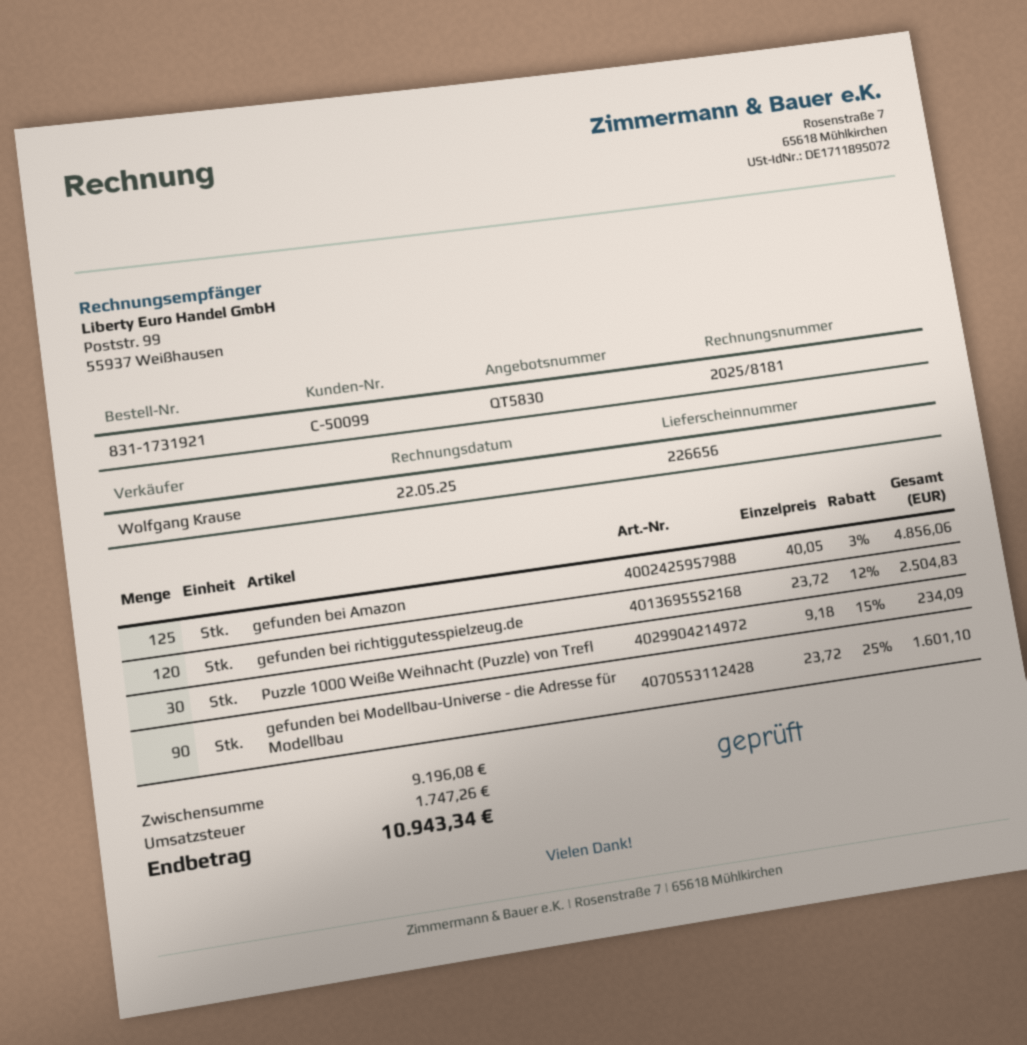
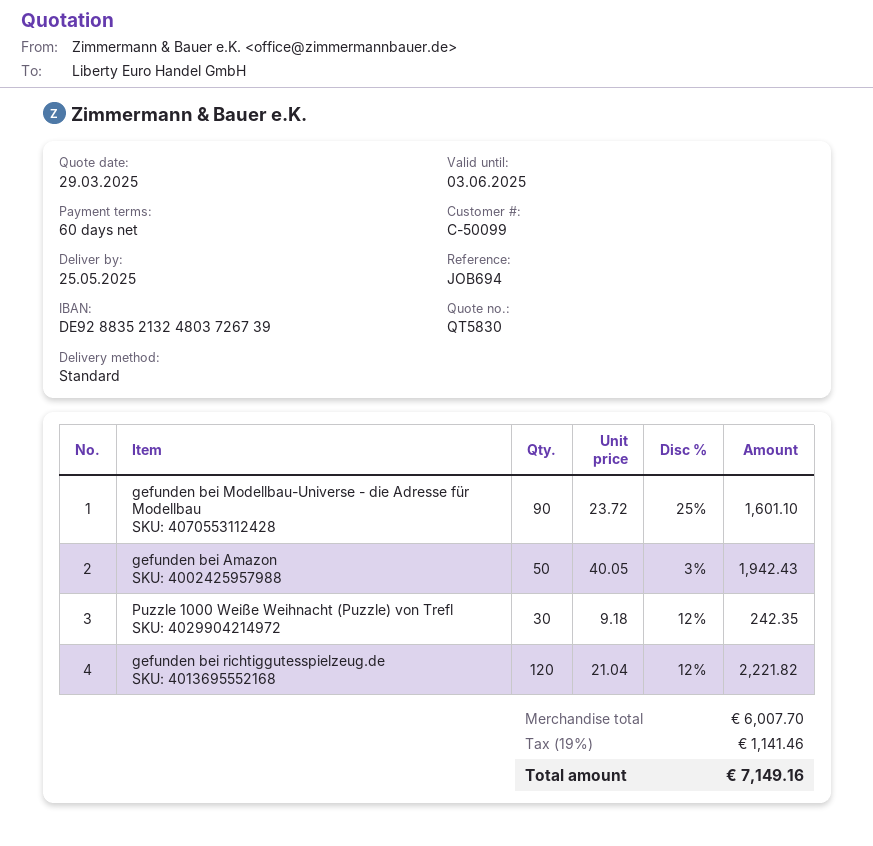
gefunden bei Amazon: 125 x 40.05 - 3% = 4856.06 -> 50 x 40.05 - 3% = 1942.43
gefunden bei richtiggutesspielzeug.de: 120 x 23.72 - 12% = 2504.83 -> 120 x 21.04 - 12% = 2221.82
Puzzle 1000 Weiße Weihnacht (Puzzle) von Trefl: 30 x 9.18 - 15% = 234.09 -> 30 x 9.18 - 12% = 242.35
subtotal: 9196.08 -> 6007.70
tax: 1747.26 -> 1141.46
total: 10943.34 -> 7149.16

